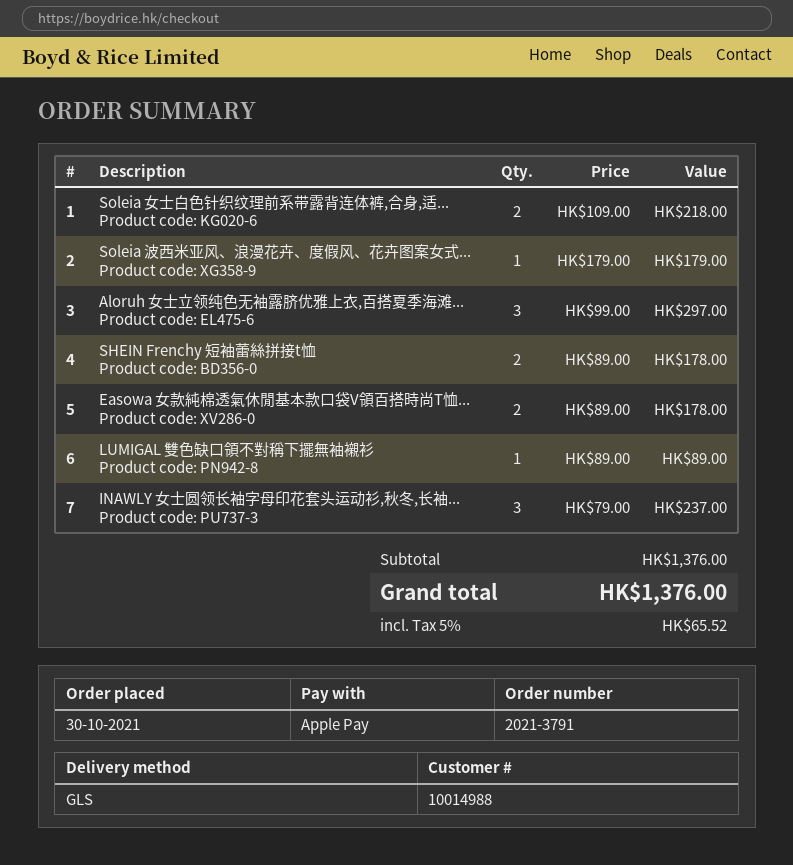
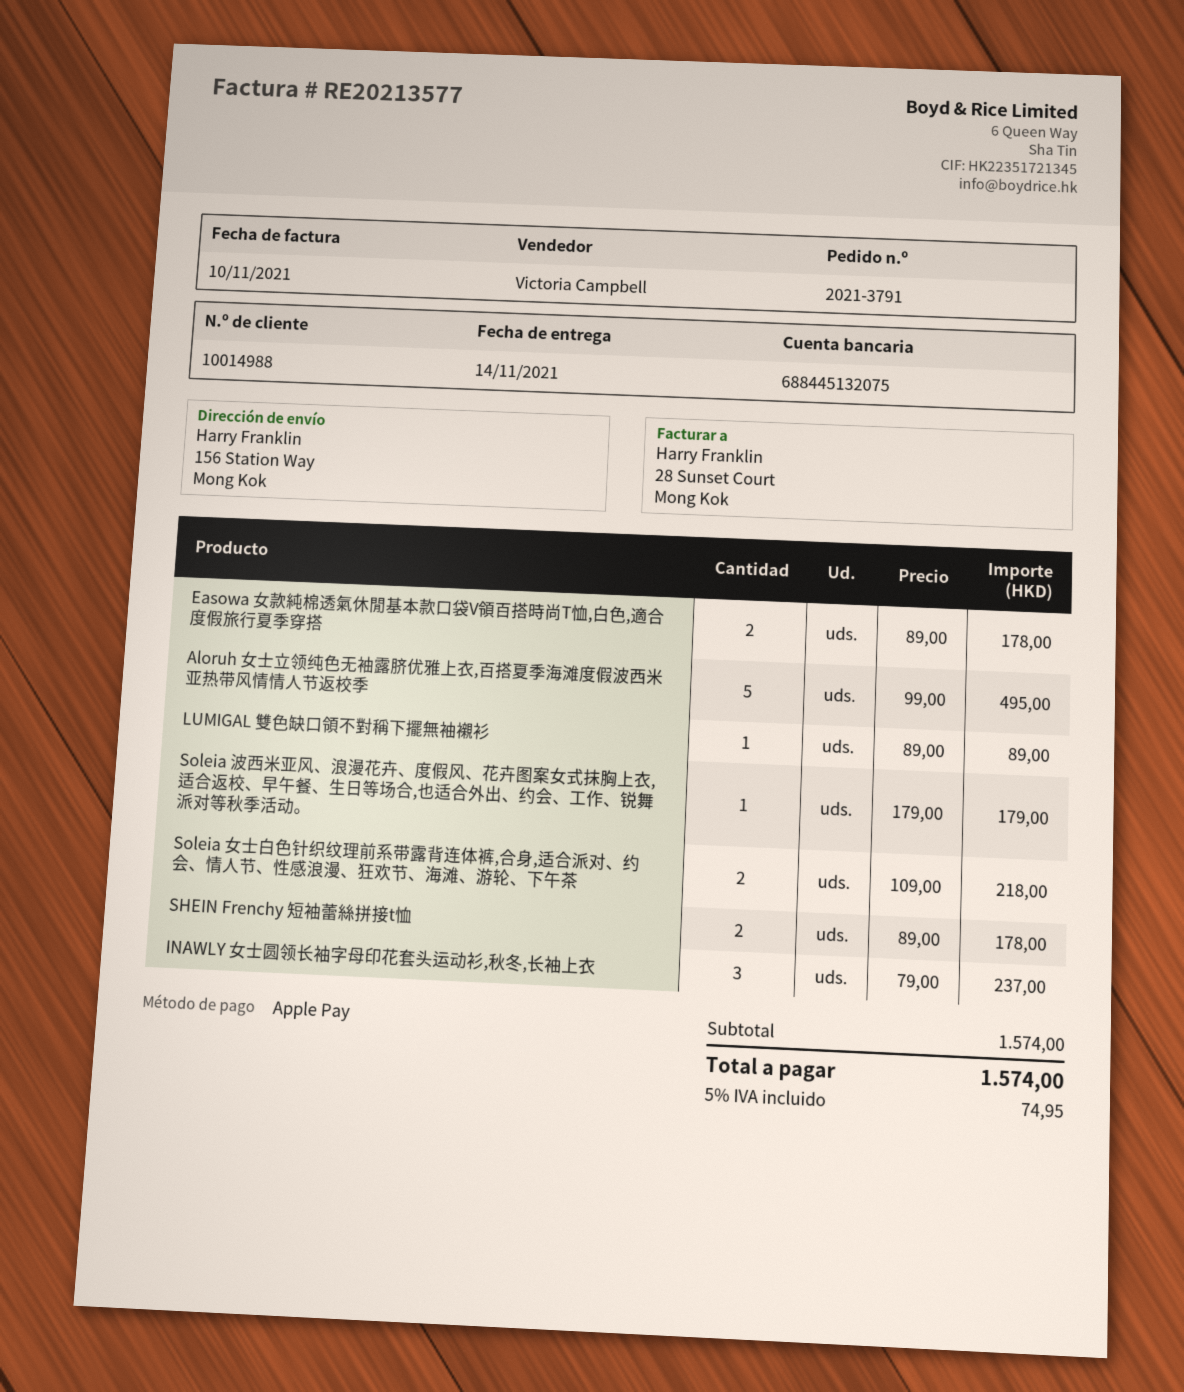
Aloruh 女士立领纯色无袖露脐优雅上衣,百搭夏季海滩...: 3 x 99.00 = 297.00 -> 5 x 99.00 = 495.00
subtotal: 1376.00 -> 1574.00
tax: 5% = 65.52 -> 5% = 74.95
total: 1376.00 -> 1574.00

